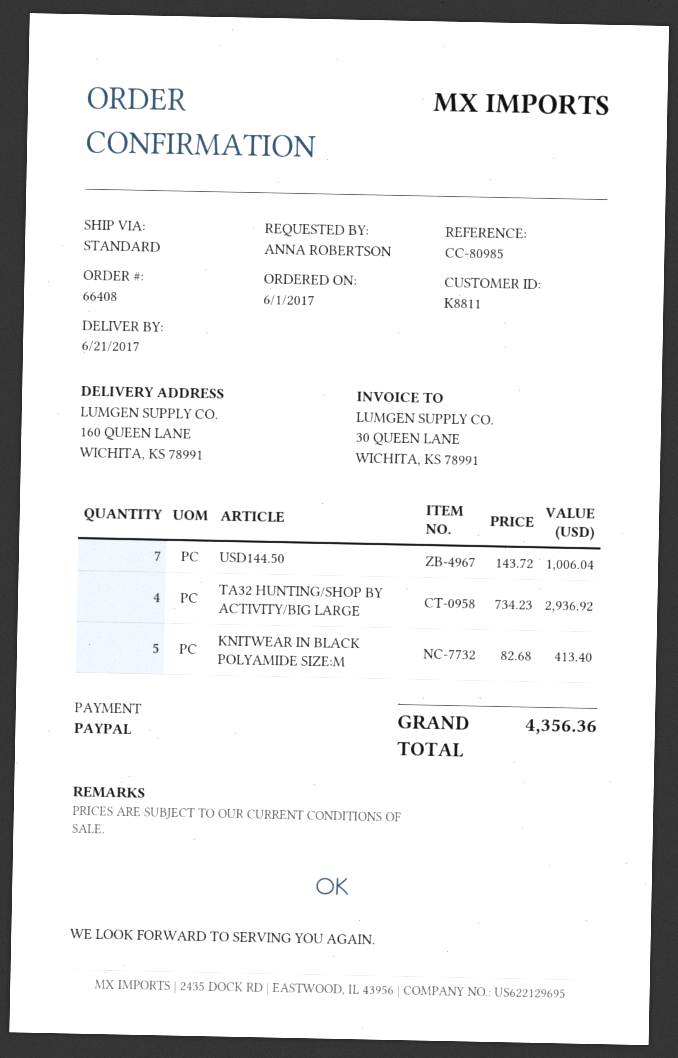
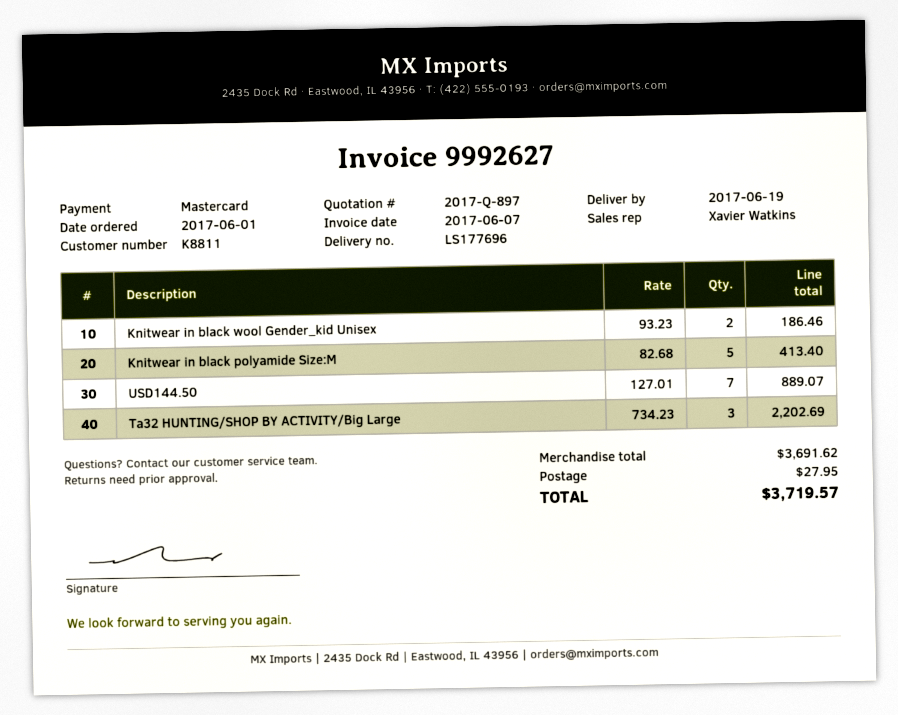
delivery date: 2017-06-21 -> 2017-06-19
payment method: PayPal -> Mastercard
USD144.50: 7 x 143.72 = 1006.04 -> 7 x 127.01 = 889.07
TA32 HUNTING/SHOP BY ACTIVITY/BIG LARGE: 4 x 734.23 = 2936.92 -> 3 x 734.23 = 2202.69
Knitwear in black wool Gender_kid Unisex: none -> 2 x 93.23 = 186.46
shipping: none -> 27.95
total: 4356.36 -> 3719.57

